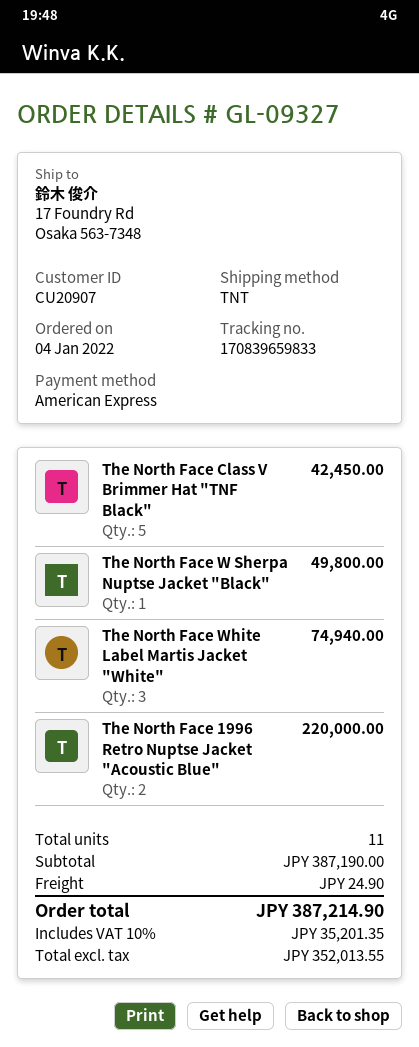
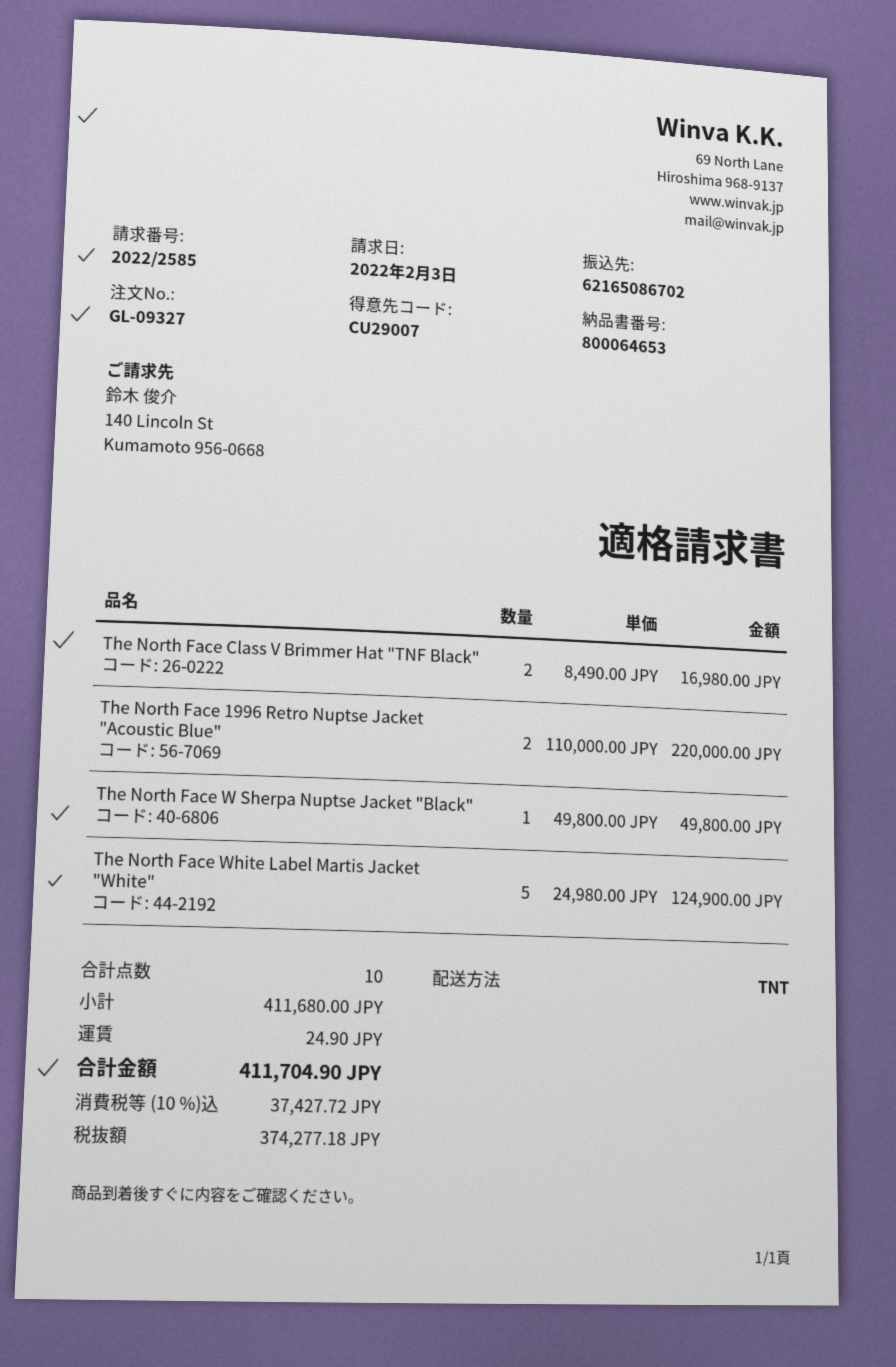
customer number: CU20907 -> CU29007
The North Face Class V Brimmer Hat "TNF Black": 5 for 42450.00 -> 2 for 16980.00
The North Face White Label Martis Jacket "White": 3 for 74940.00 -> 5 for 124900.00
total quantity: 11 -> 10
subtotal: 387190.00 -> 411680.00
net: 352013.55 -> 374277.18
tax: 10% = 35201.35 -> 10% = 37427.72
total: 387214.90 -> 411704.90

